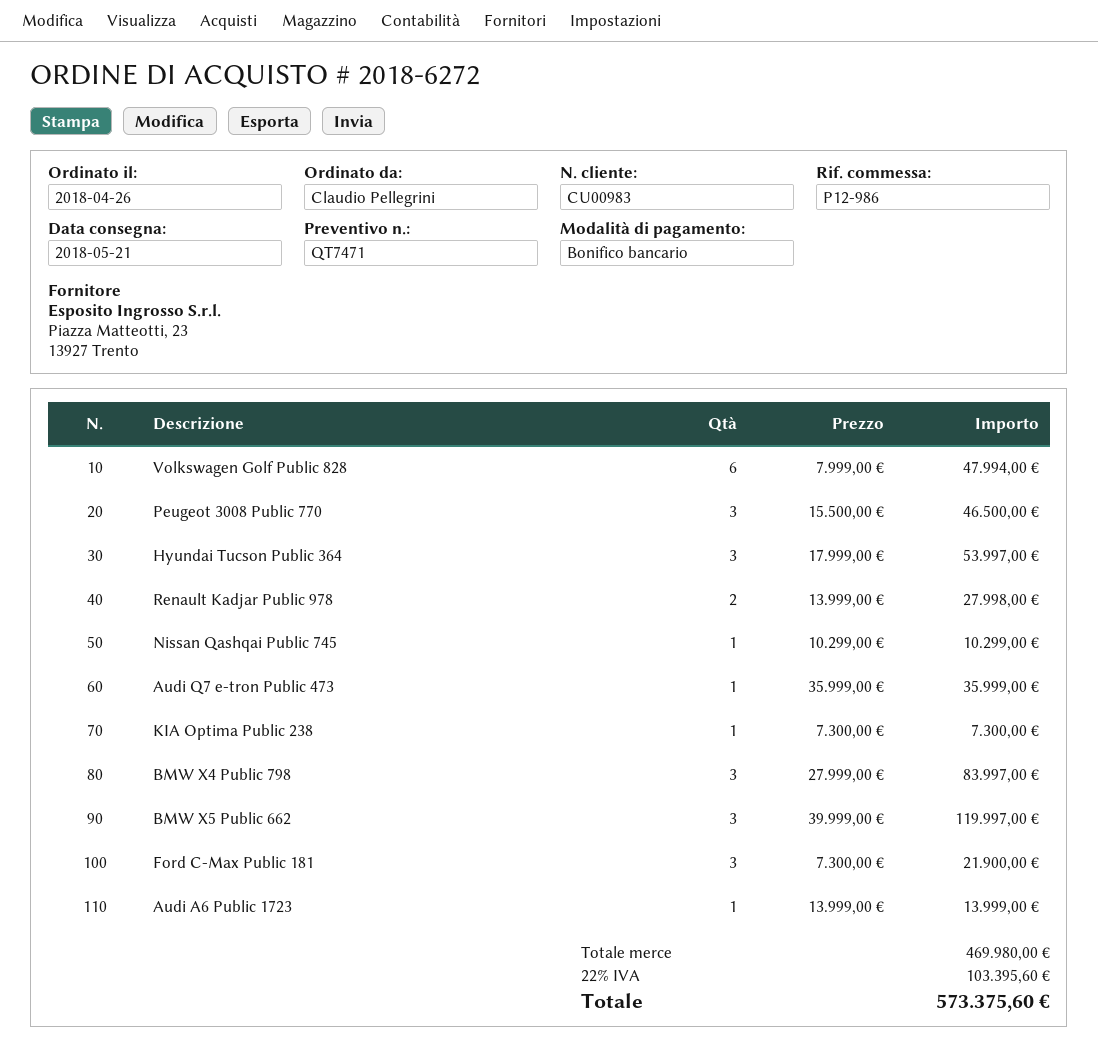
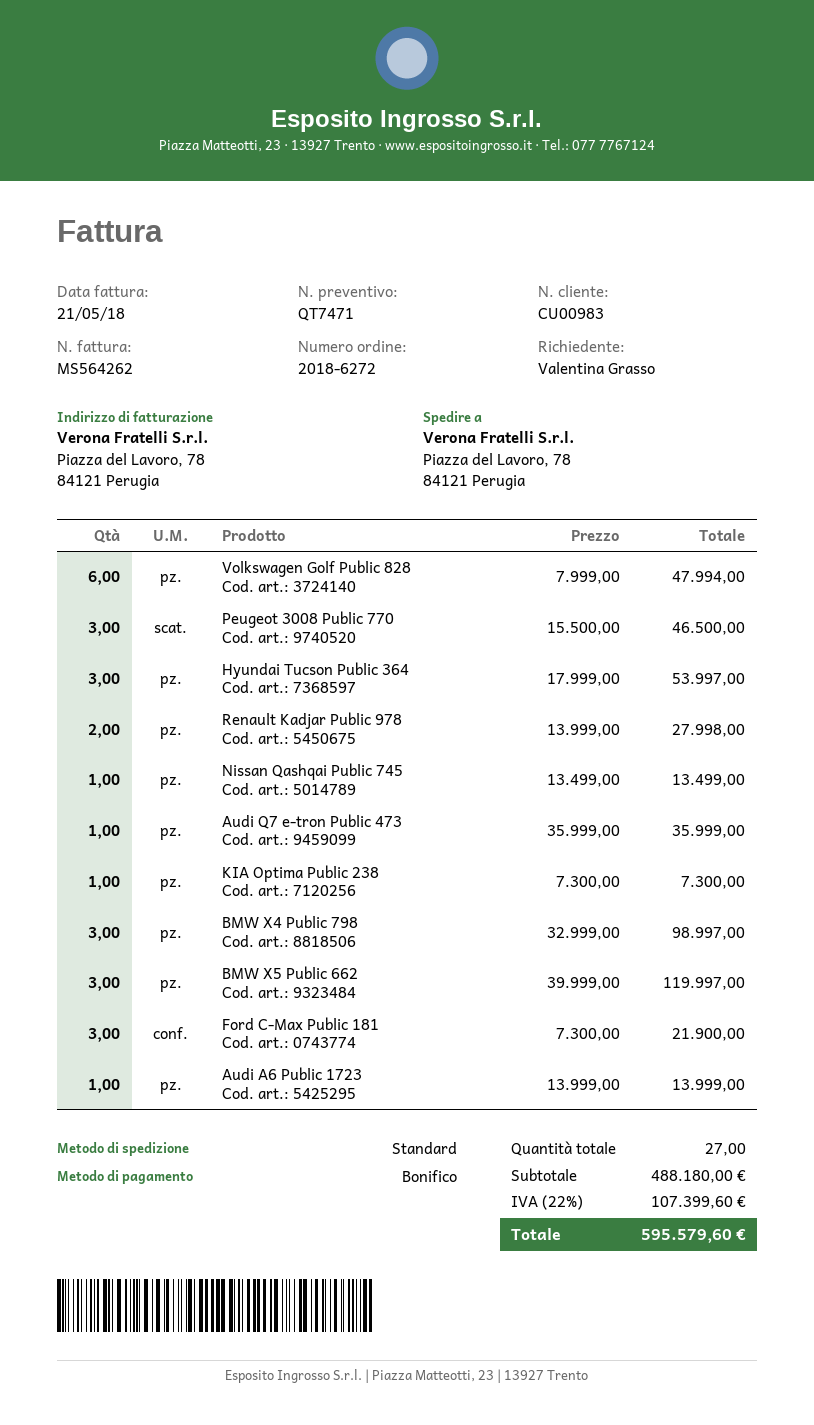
ordered by: Claudio Pellegrini -> Valentina Grasso
Nissan Qashqai Public 745: 1 x 10299.00 = 10299.00 -> 1 x 13499.00 = 13499.00
BMW X4 Public 798: 3 x 27999.00 = 83997.00 -> 3 x 32999.00 = 98997.00
subtotal: 469980.00 -> 488180.00
tax: 22% = 103395.60 -> 22% = 107399.60
total: 573375.60 -> 595579.60

